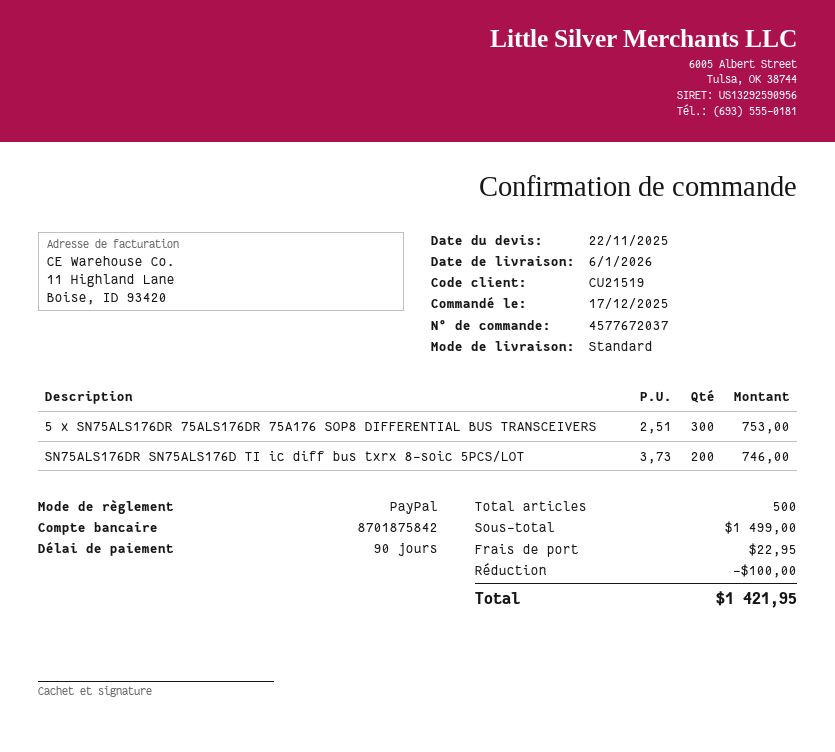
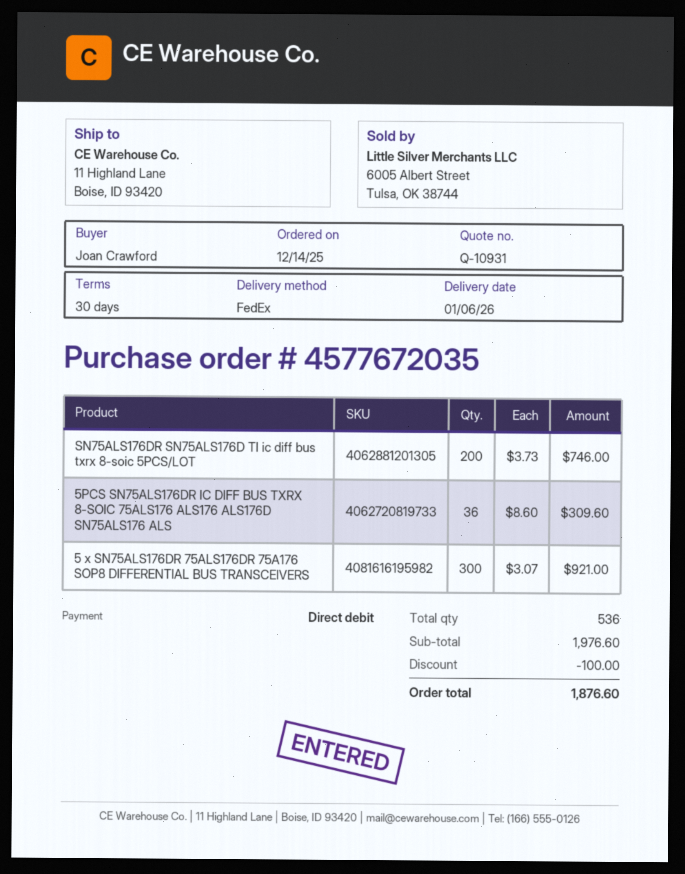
order number: 4577672037 -> 4577672035
order date: 2025-12-17 -> 2025-12-14
payment terms: 90 days -> 30 days
payment method: PayPal -> direct debit
shipping method: standard -> FedEx
5 x SN75ALS176DR 75ALS176DR 75A176 SOP8 DIFFERENTIAL BUS TRANSCEIVERS: 300 x 2.51 = 753.00 -> 300 x 3.07 = 921.00
5PCS SN75ALS176DR IC DIFF BUS TXRX 8-SOIC 75ALS176 ALS176 ALS176D SN75ALS176 ALS: none -> 36 x 8.60 = 309.60
total quantity: 500 -> 536
subtotal: 1499.00 -> 1976.60
shipping: 22.95 -> none
total: 1421.95 -> 1876.60

